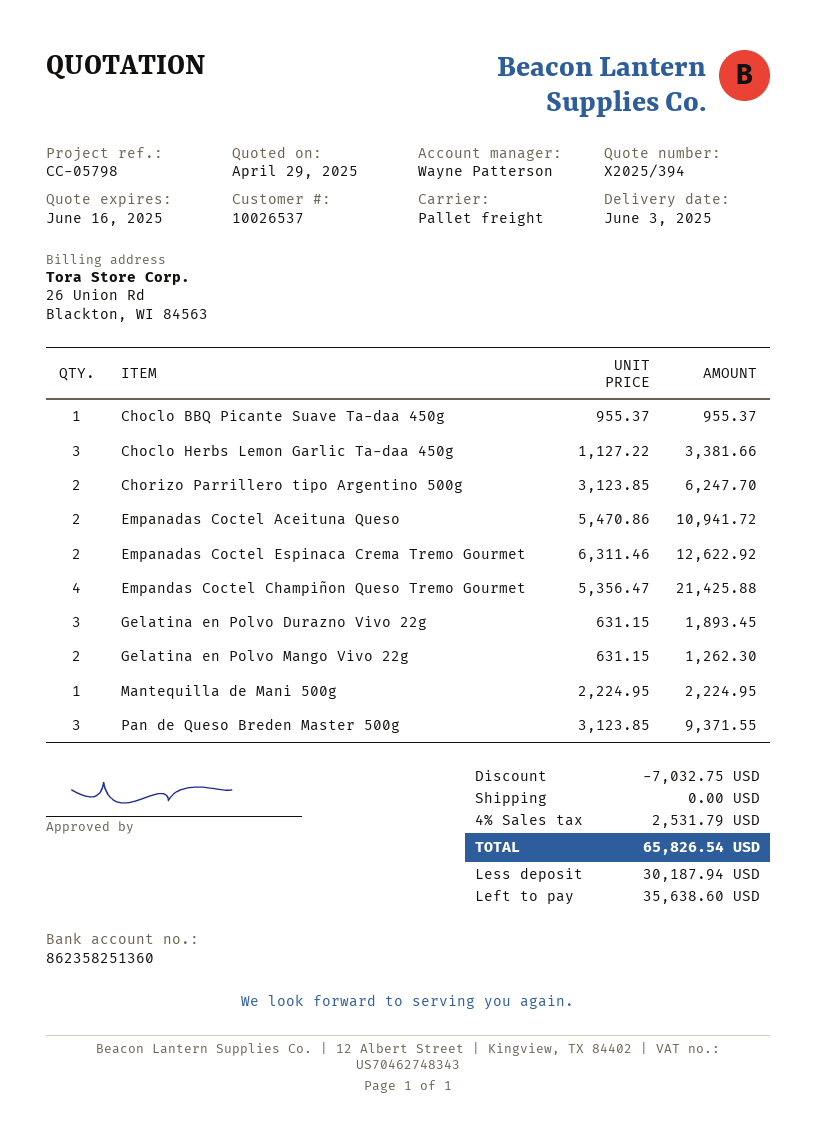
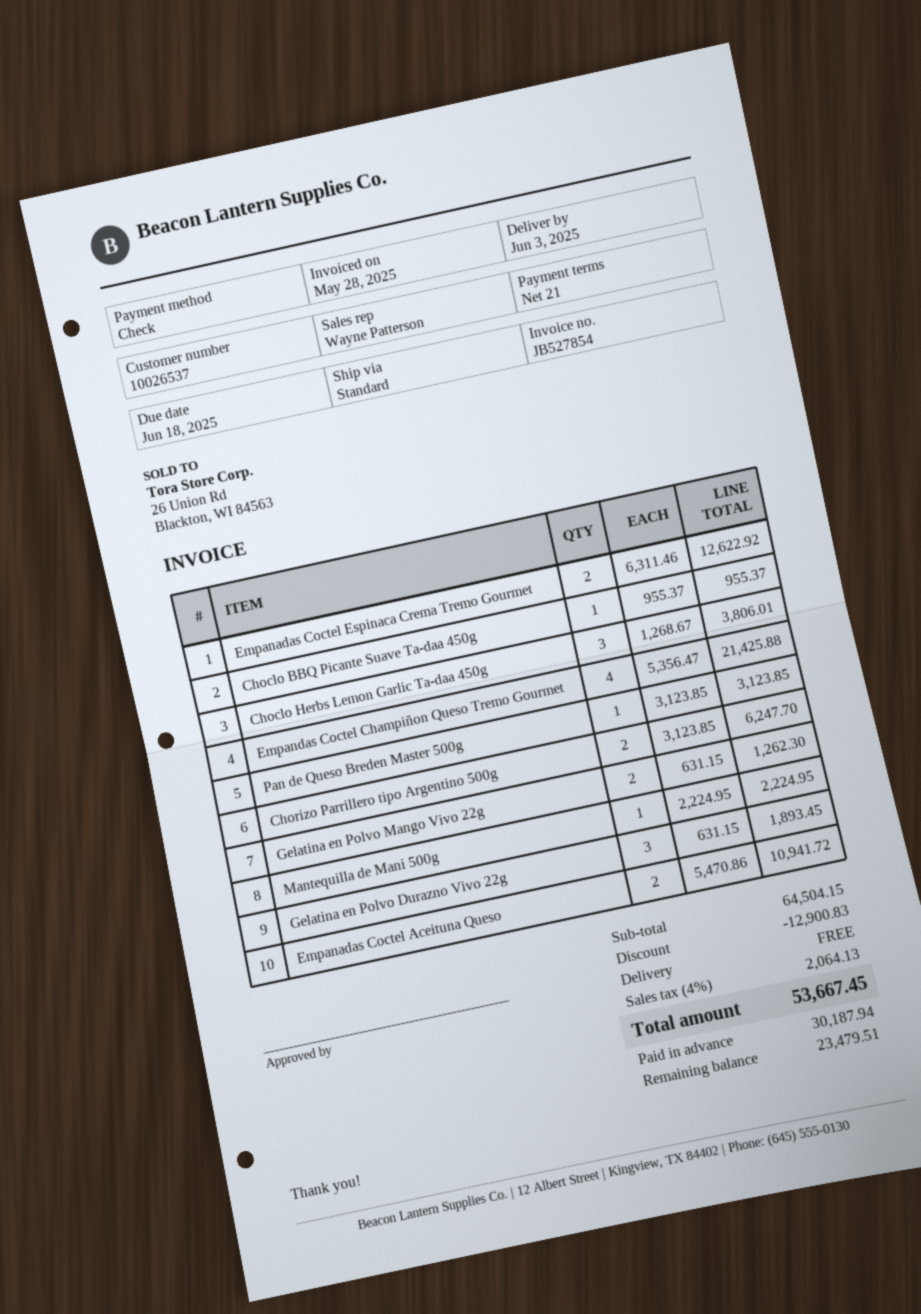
shipping method: pallet freight -> standard
Choclo Herbs Lemon Garlic Ta-daa 450g: 3 x 1127.22 = 3381.66 -> 3 x 1268.67 = 3806.01
Pan de Queso Breden Master 500g: 3 x 3123.85 = 9371.55 -> 1 x 3123.85 = 3123.85
discount: 7032.75 -> 12900.83
tax: 4% = 2531.79 -> 4% = 2064.13
total: 65826.54 -> 53667.45
balance: 35638.60 -> 23479.51

